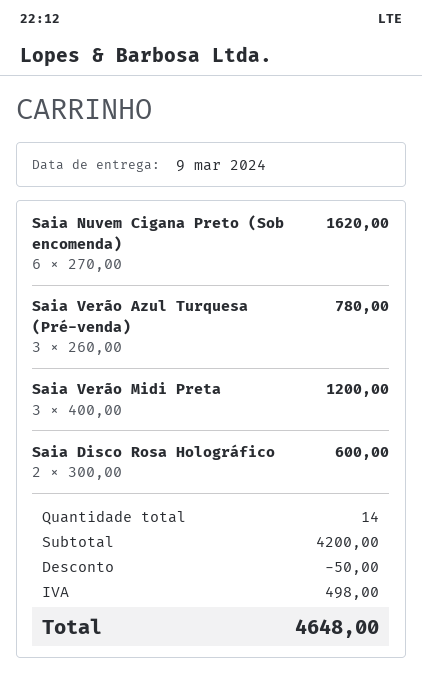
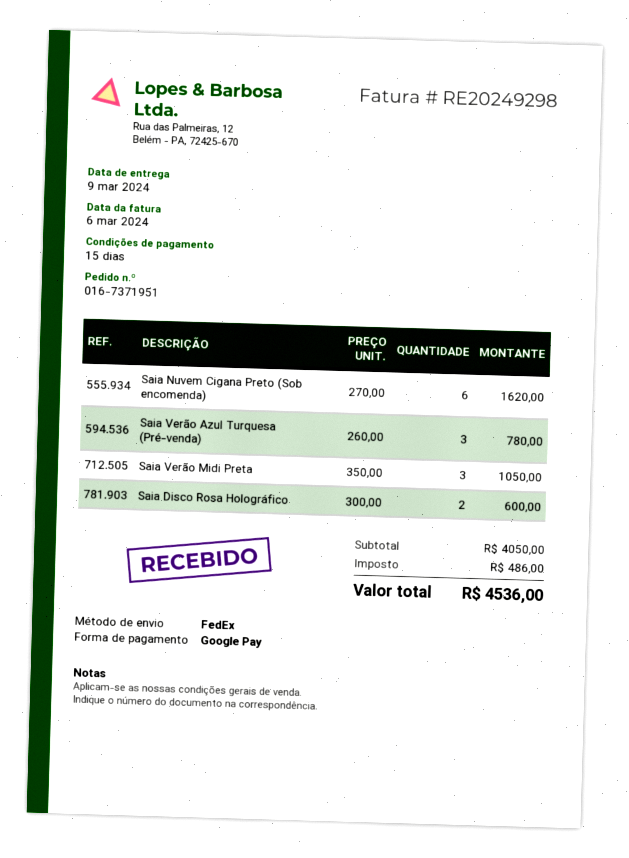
Saia Verão Midi Preta: 3 x 400.00 = 1200.00 -> 3 x 350.00 = 1050.00
subtotal: 4200.00 -> 4050.00
discount: 50.00 -> none
tax: 498.00 -> 486.00
total: 4648.00 -> 4536.00

